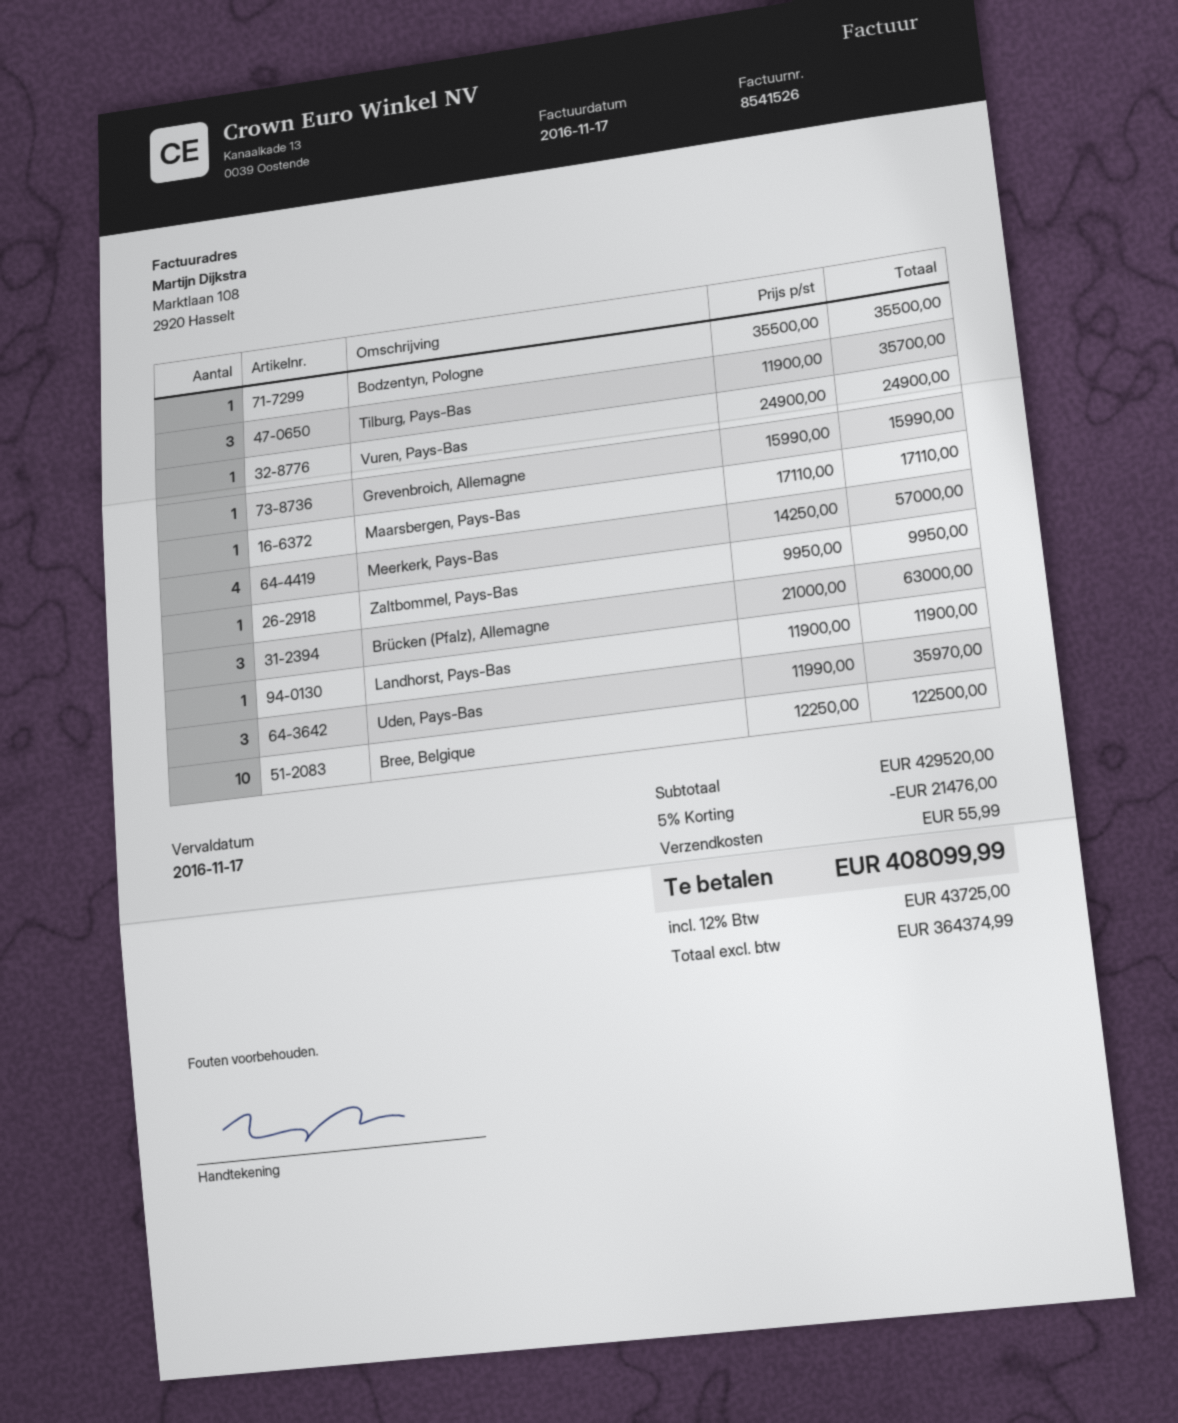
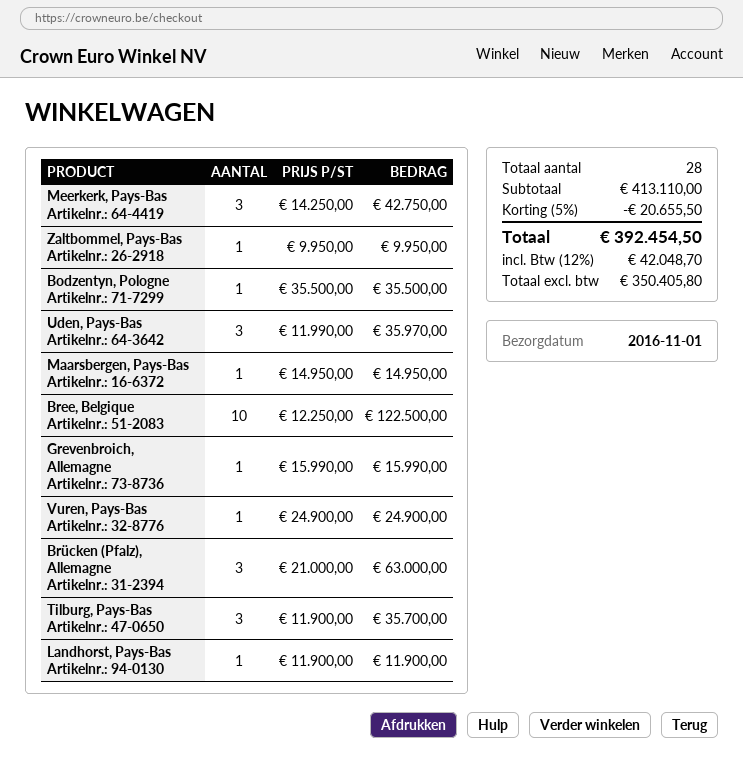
Maarsbergen, Pays-Bas: 1 x 17110.00 = 17110.00 -> 1 x 14950.00 = 14950.00
Meerkerk, Pays-Bas: 4 x 14250.00 = 57000.00 -> 3 x 14250.00 = 42750.00
subtotal: 429520.00 -> 413110.00
discount: 5% = 21476.00 -> 5% = 20655.50
shipping: 55.99 -> none
net: 364374.99 -> 350405.80
tax: 12% = 43725.00 -> 12% = 42048.70
total: 408099.99 -> 392454.50

